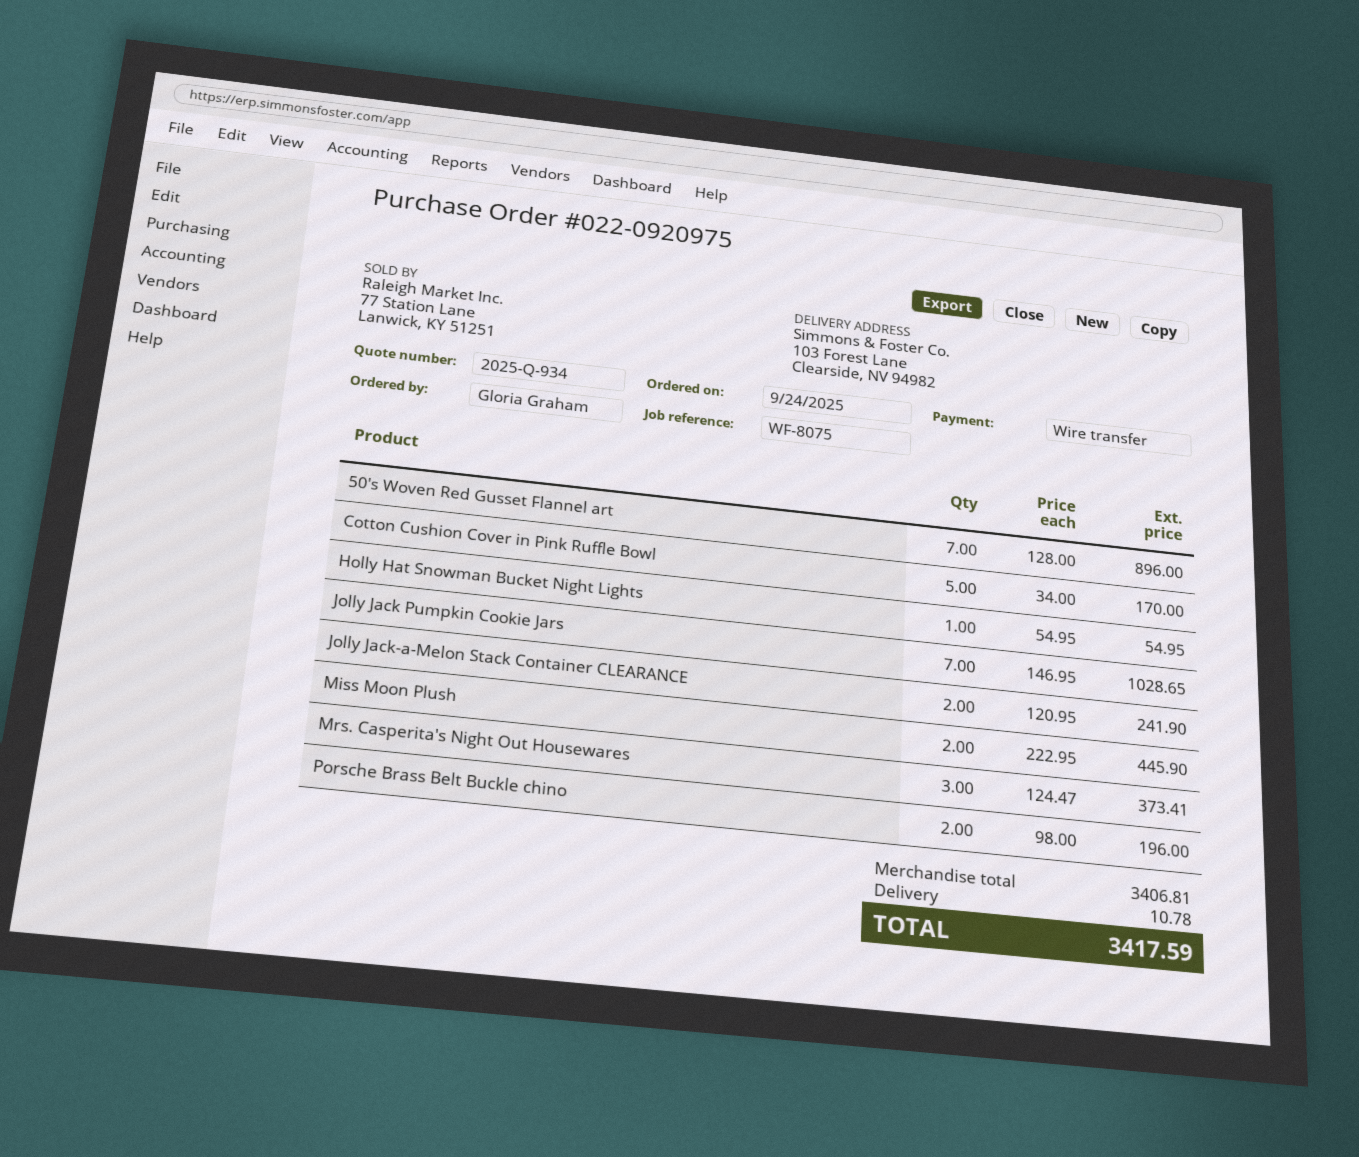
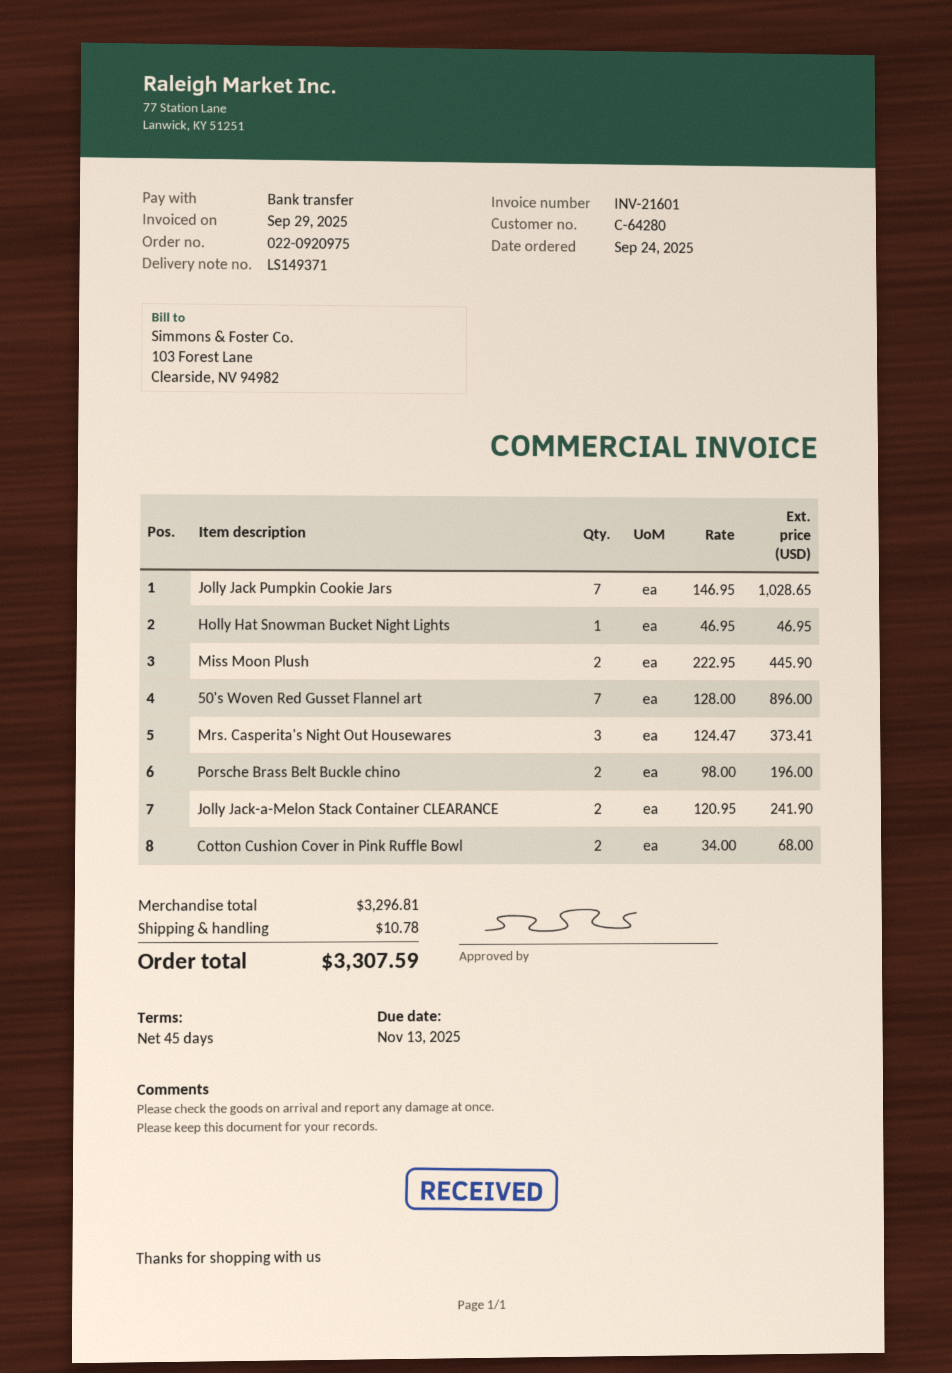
Cotton Cushion Cover in Pink Ruffle Bowl: 5 x 34.00 = 170.00 -> 2 x 34.00 = 68.00
Holly Hat Snowman Bucket Night Lights: 1 x 54.95 = 54.95 -> 1 x 46.95 = 46.95
subtotal: 3406.81 -> 3296.81
total: 3417.59 -> 3307.59

